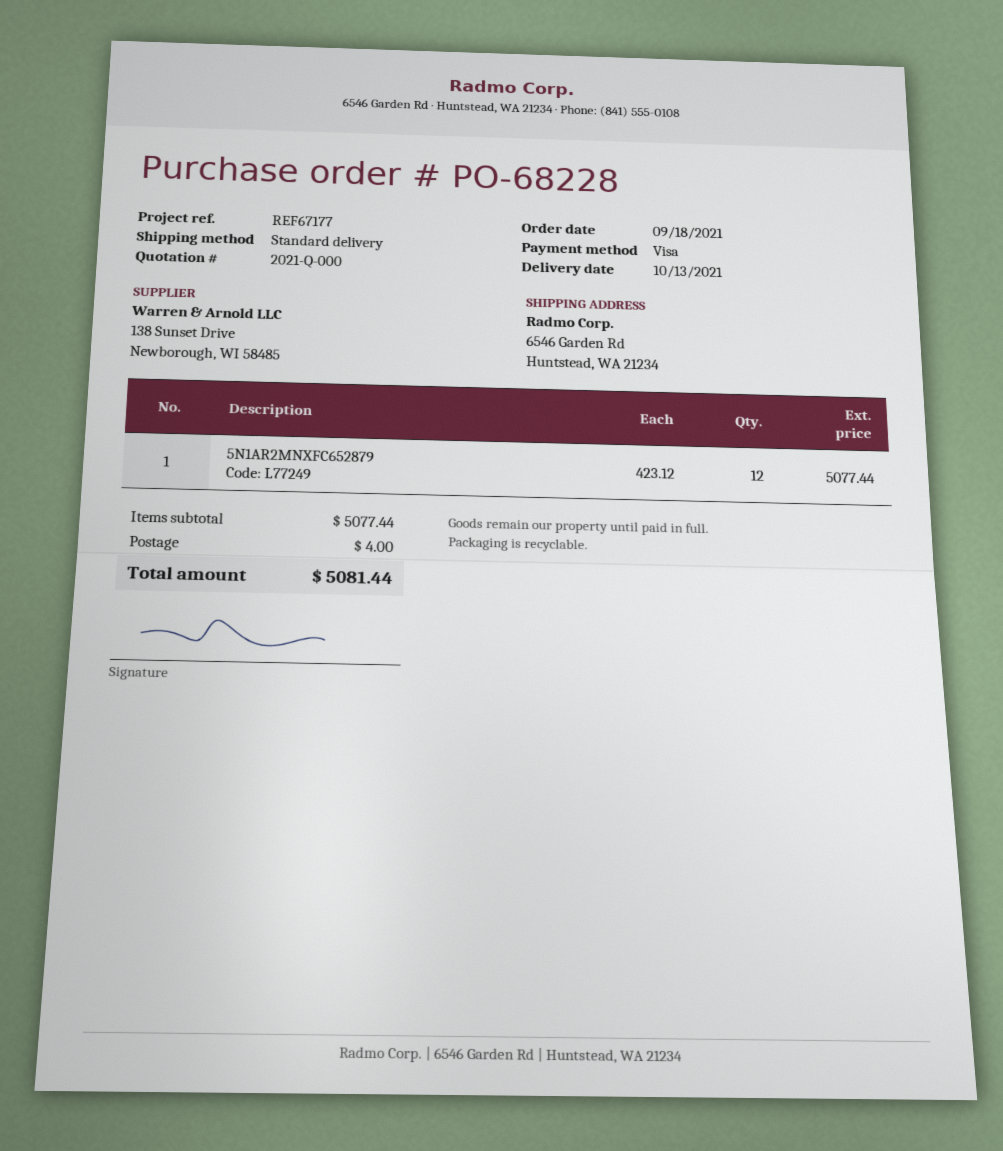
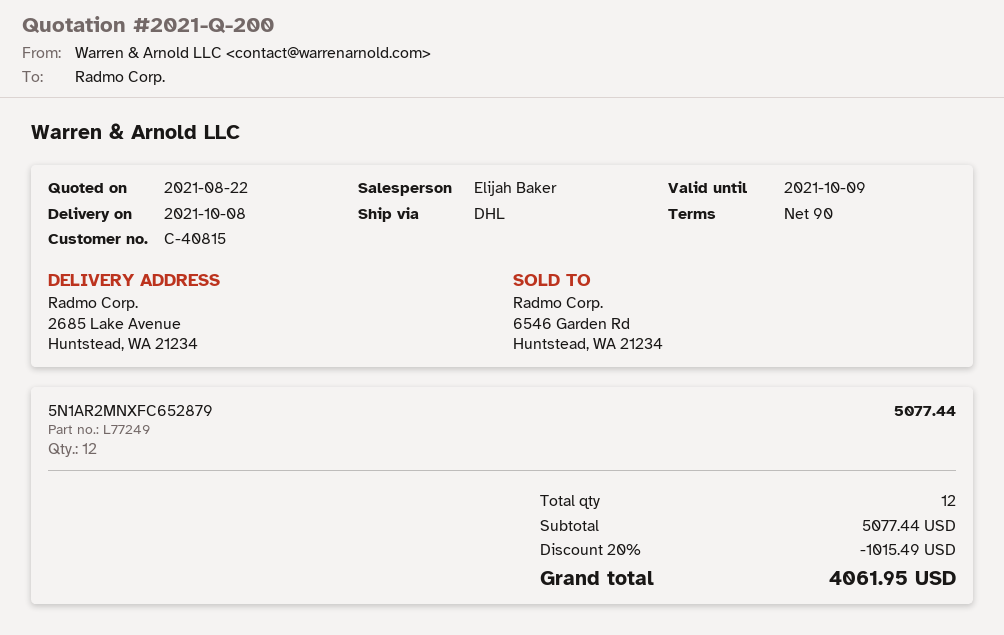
quote number: 2021-Q-000 -> 2021-Q-200
delivery date: 2021-10-13 -> 2021-10-08
shipping method: standard -> DHL
ship to: 6546 Garden Rd, Huntstead, WA 21234 -> 2685 Lake Avenue, Huntstead, WA 21234
discount: none -> 20% = 1015.49
shipping: 4.00 -> none
total: 5081.44 -> 4061.95

